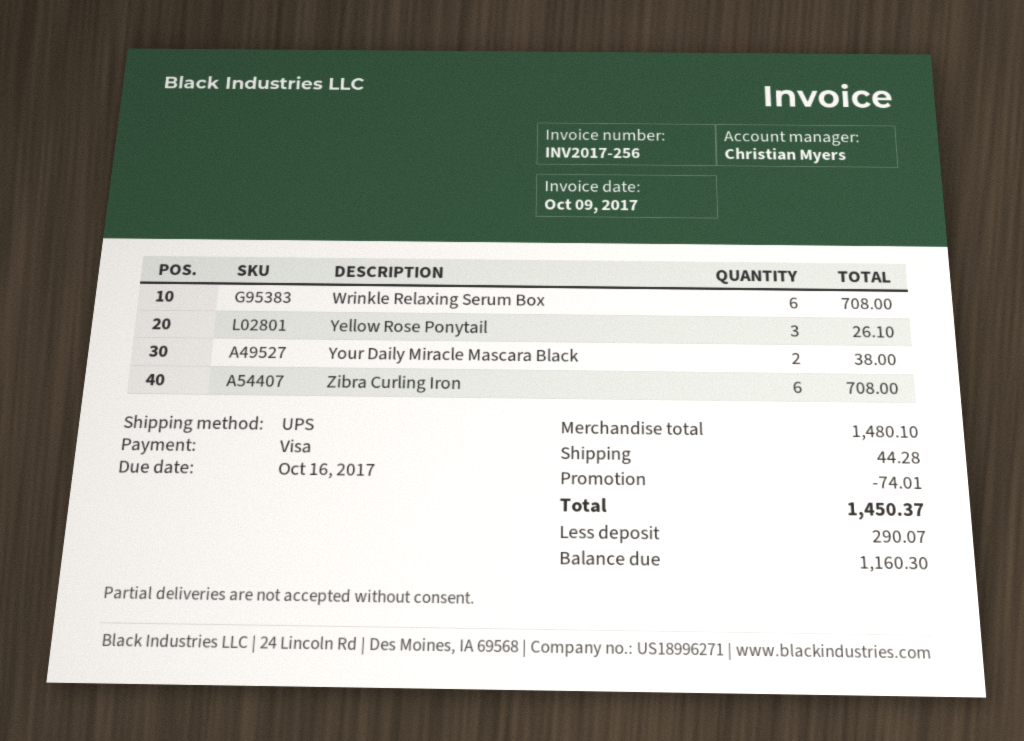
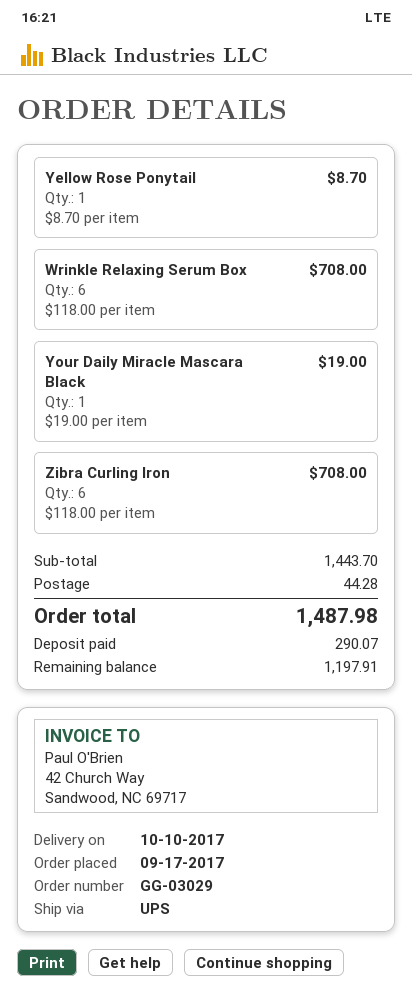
Yellow Rose Ponytail: 3 for 26.10 -> 1 for 8.70
Your Daily Miracle Mascara Black: 2 for 38.00 -> 1 for 19.00
subtotal: 1480.10 -> 1443.70
discount: 74.01 -> none
total: 1450.37 -> 1487.98
balance: 1160.30 -> 1197.91

